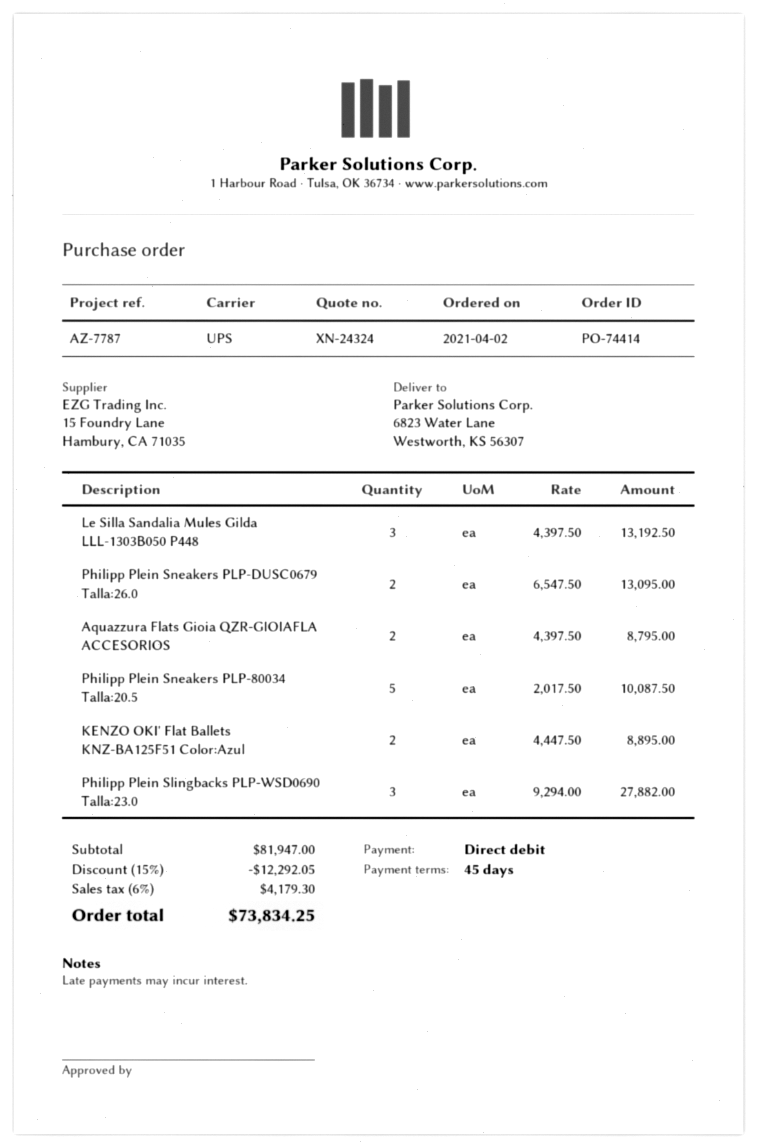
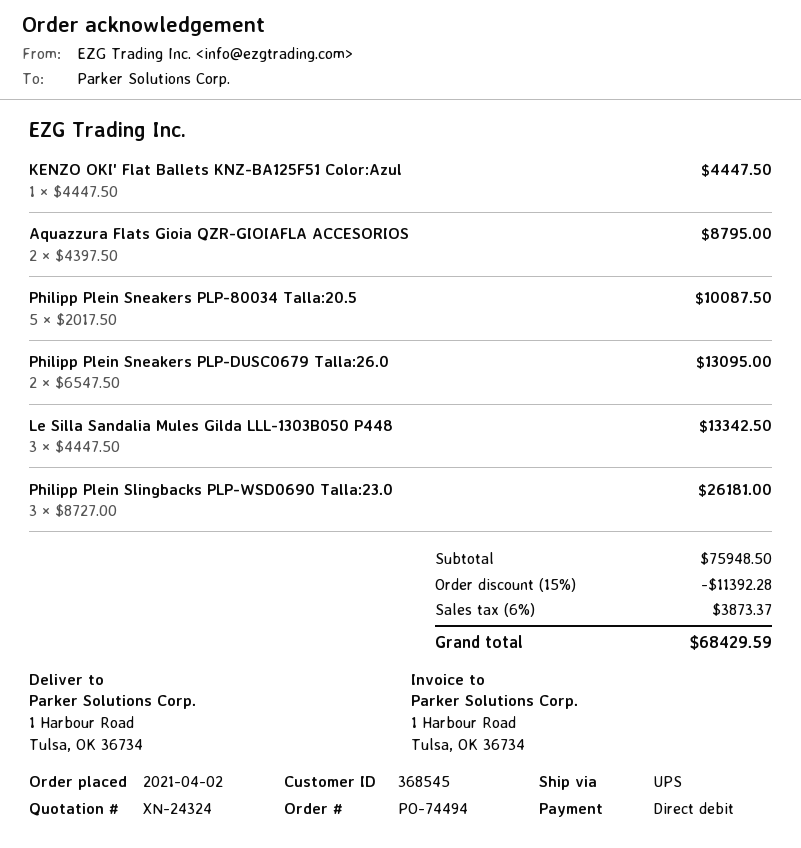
order number: PO-74414 -> PO-74494
ship to: 6823 Water Lane, Westworth, KS 56307 -> 1 Harbour Road, Tulsa, OK 36734
Le Silla Sandalia Mules Gilda LLL-1303B050 P448: 3 x 4397.50 = 13192.50 -> 3 x 4447.50 = 13342.50
KENZO OKI' Flat Ballets KNZ-BA125F51 Color:Azul: 2 x 4447.50 = 8895.00 -> 1 x 4447.50 = 4447.50
Philipp Plein Slingbacks PLP-WSD0690 Talla:23.0: 3 x 9294.00 = 27882.00 -> 3 x 8727.00 = 26181.00
subtotal: 81947.00 -> 75948.50
discount: 15% = 12292.05 -> 15% = 11392.28
tax: 6% = 4179.30 -> 6% = 3873.37
total: 73834.25 -> 68429.59

